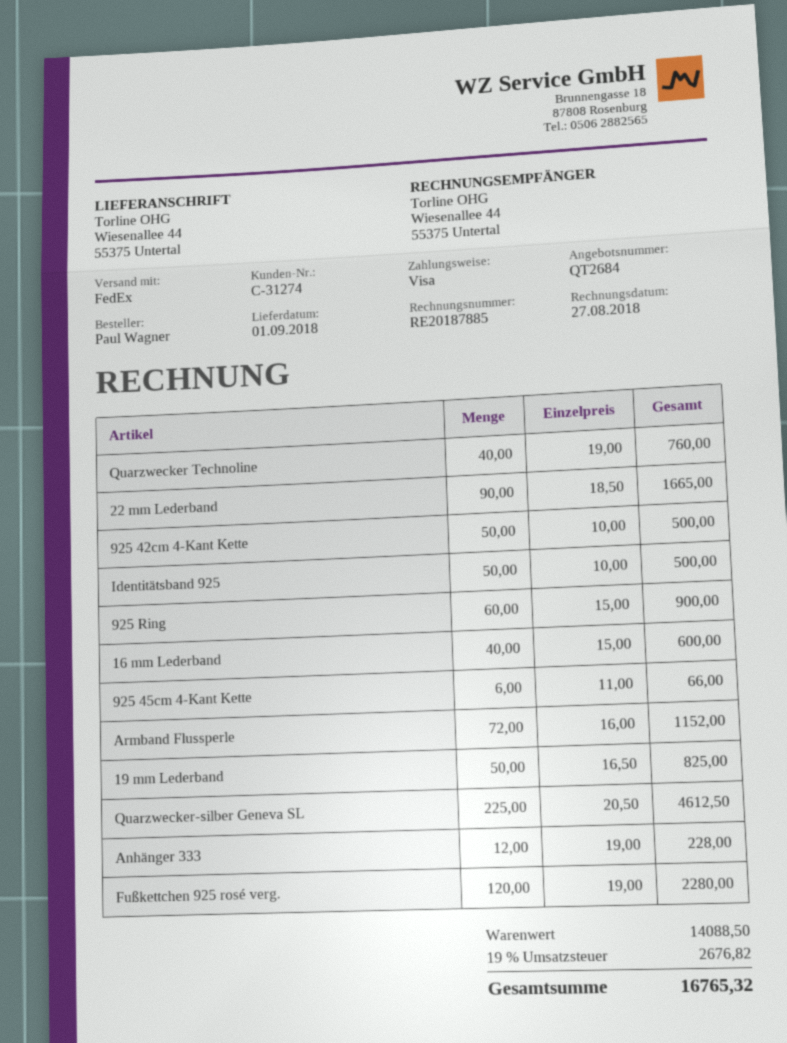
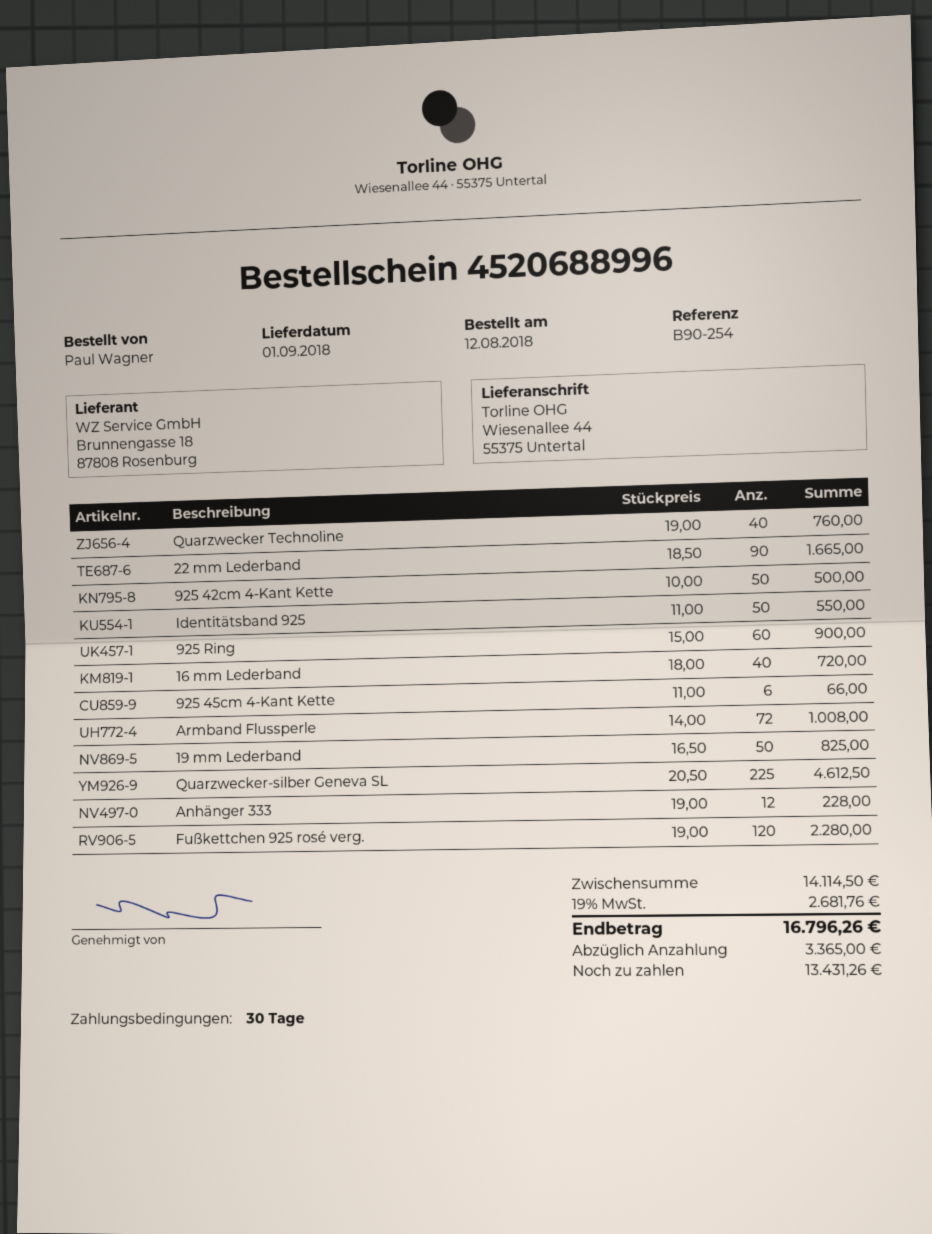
Identitätsband 925: 50 x 10.00 = 500.00 -> 50 x 11.00 = 550.00
16 mm Lederband: 40 x 15.00 = 600.00 -> 40 x 18.00 = 720.00
Armband Flussperle: 72 x 16.00 = 1152.00 -> 72 x 14.00 = 1008.00
subtotal: 14088.50 -> 14114.50
tax: 19% = 2676.82 -> 19% = 2681.76
total: 16765.32 -> 16796.26

